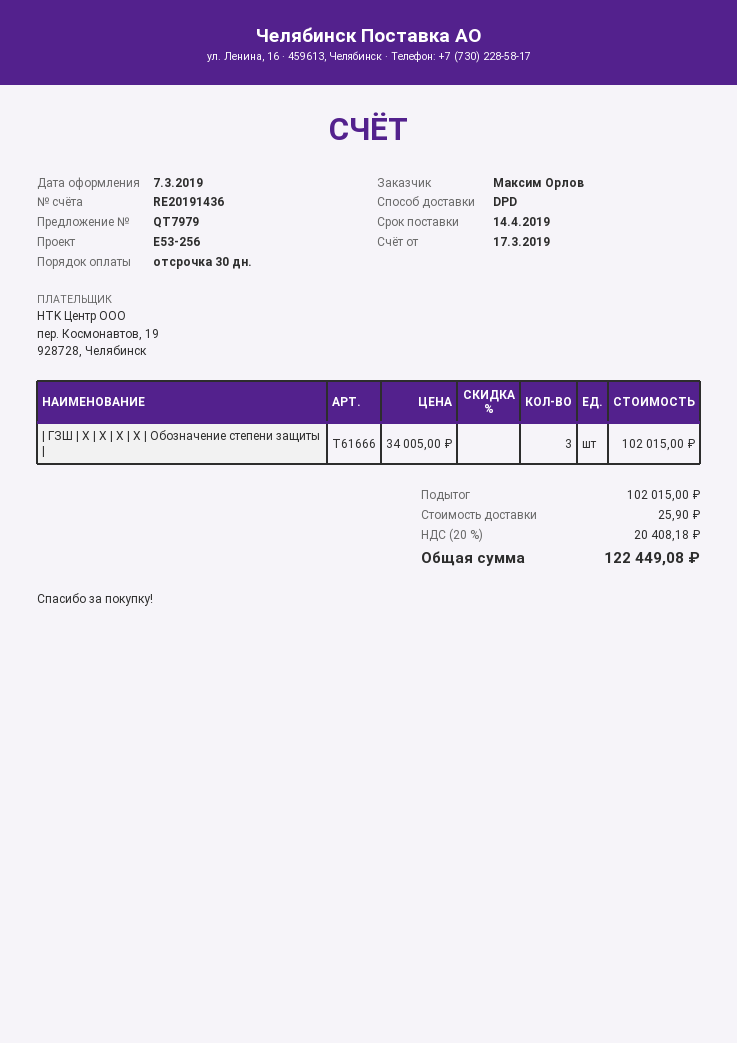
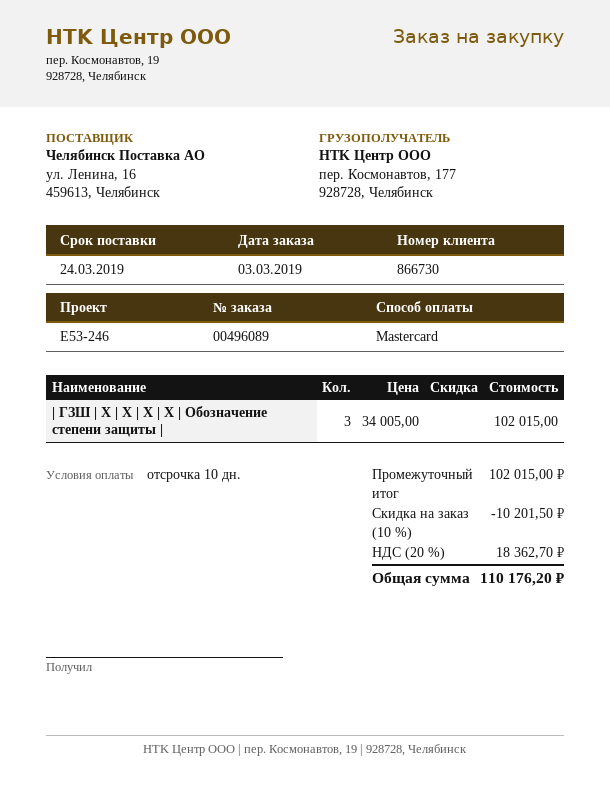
order date: 2019-03-07 -> 2019-03-03
delivery date: 2019-04-14 -> 2019-03-24
payment terms: 30 days -> 10 days
reference: E53-256 -> E53-246
discount: none -> 10% = 10201.50
shipping: 25.90 -> none
tax: 20% = 20408.18 -> 20% = 18362.70
total: 122449.08 -> 110176.20

